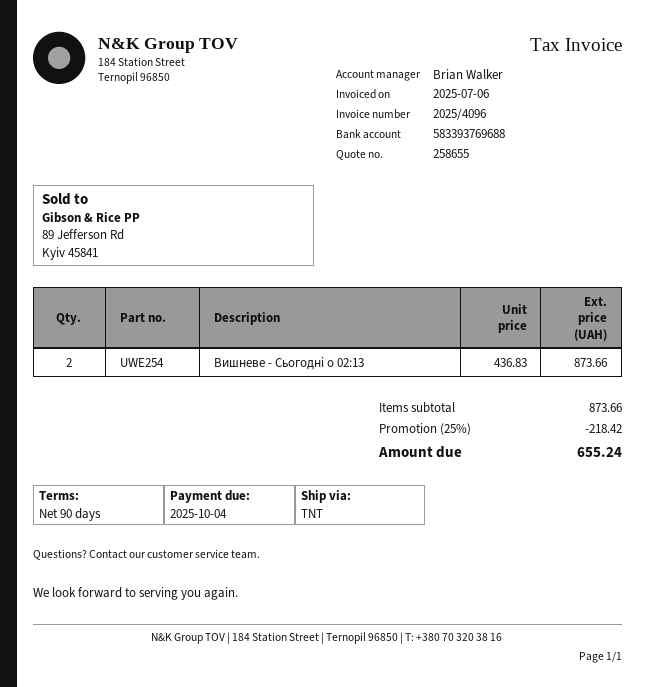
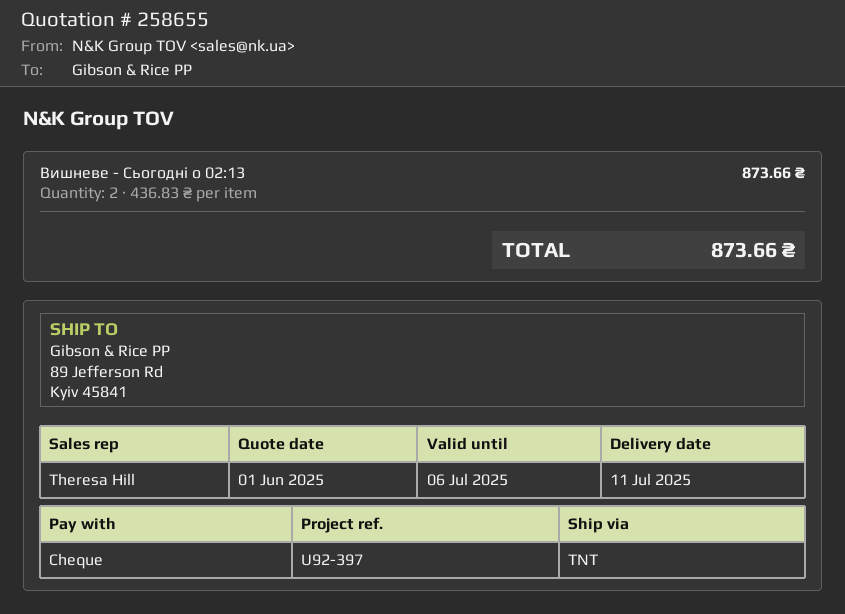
sales rep: Brian Walker -> Theresa Hill
discount: 25% = 218.42 -> none
total: 655.24 -> 873.66

